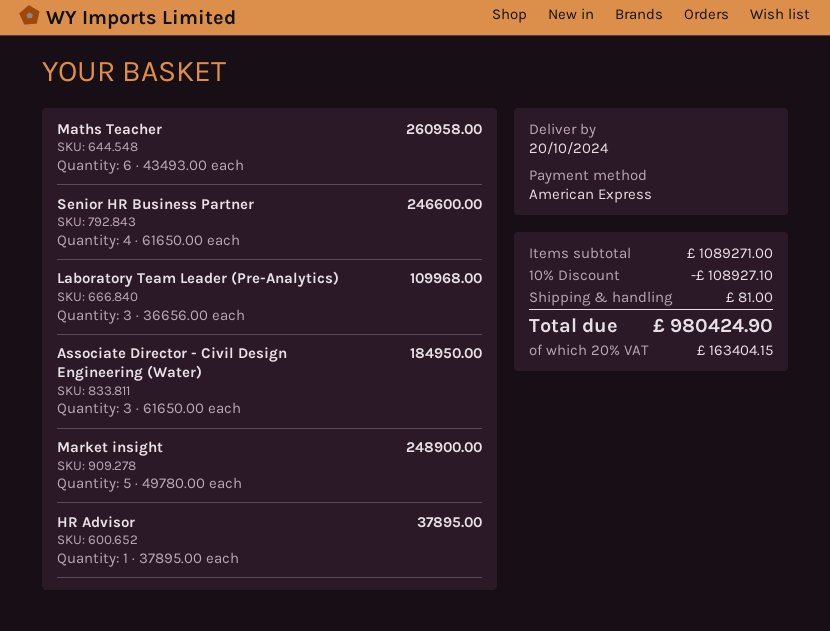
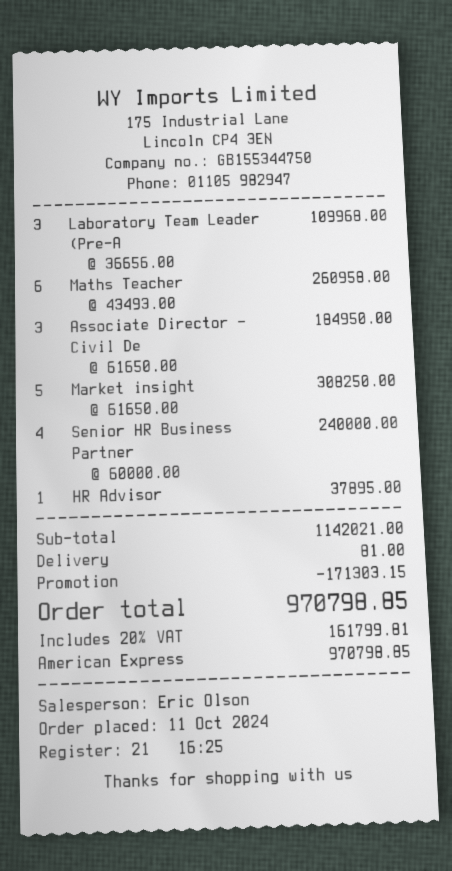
Senior HR Business Partner: 4 x 61650.00 = 246600.00 -> 4 x 60000.00 = 240000.00
Market insight: 5 x 49780.00 = 248900.00 -> 5 x 61650.00 = 308250.00
subtotal: 1089271.00 -> 1142021.00
discount: 108927.10 -> 171303.15
tax: 20% = 163404.15 -> 20% = 161799.81
total: 980424.90 -> 970798.85

